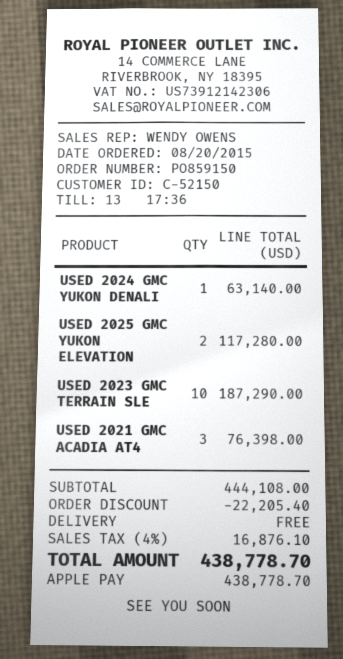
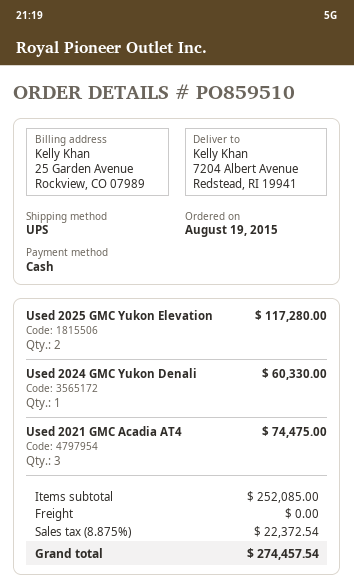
order number: PO859150 -> PO859510
order date: 2015-08-20 -> 2015-08-19
payment method: Apple Pay -> cash
USED 2024 GMC YUKON DENALI: 1 for 63140.00 -> 1 for 60330.00
USED 2023 GMC TERRAIN SLE: 10 for 187290.00 -> none
USED 2021 GMC ACADIA AT4: 3 for 76398.00 -> 3 for 74475.00
subtotal: 444108.00 -> 252085.00
discount: 22205.40 -> none
tax: 4% = 16876.10 -> 8.875% = 22372.54
total: 438778.70 -> 274457.54

